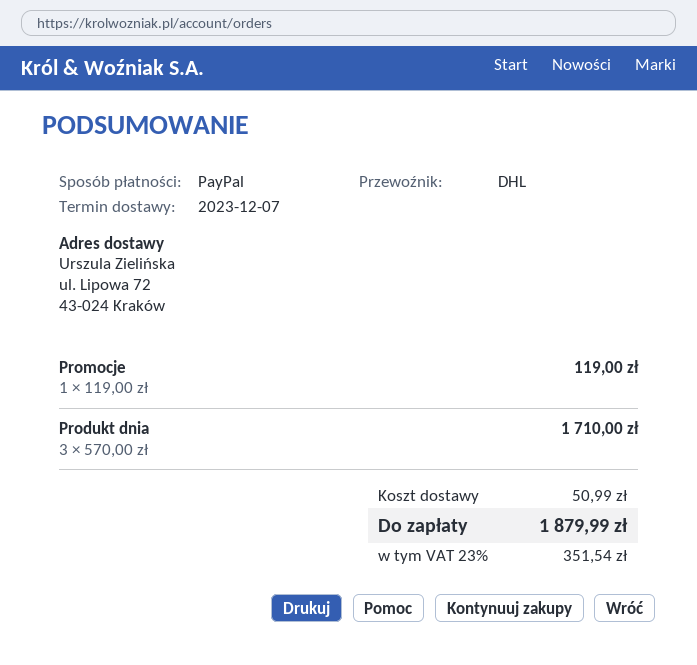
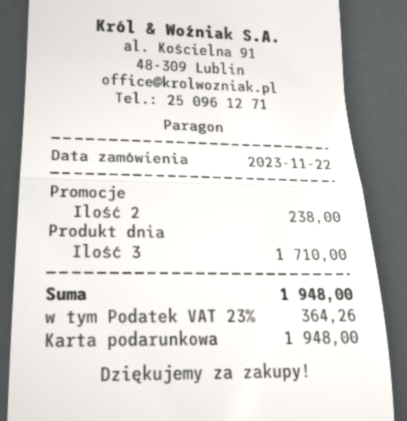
payment method: PayPal -> gift card
Promocje: 1 for 119.00 -> 2 for 238.00
shipping: 50.99 -> none
tax: 23% = 351.54 -> 23% = 364.26
total: 1879.99 -> 1948.00

